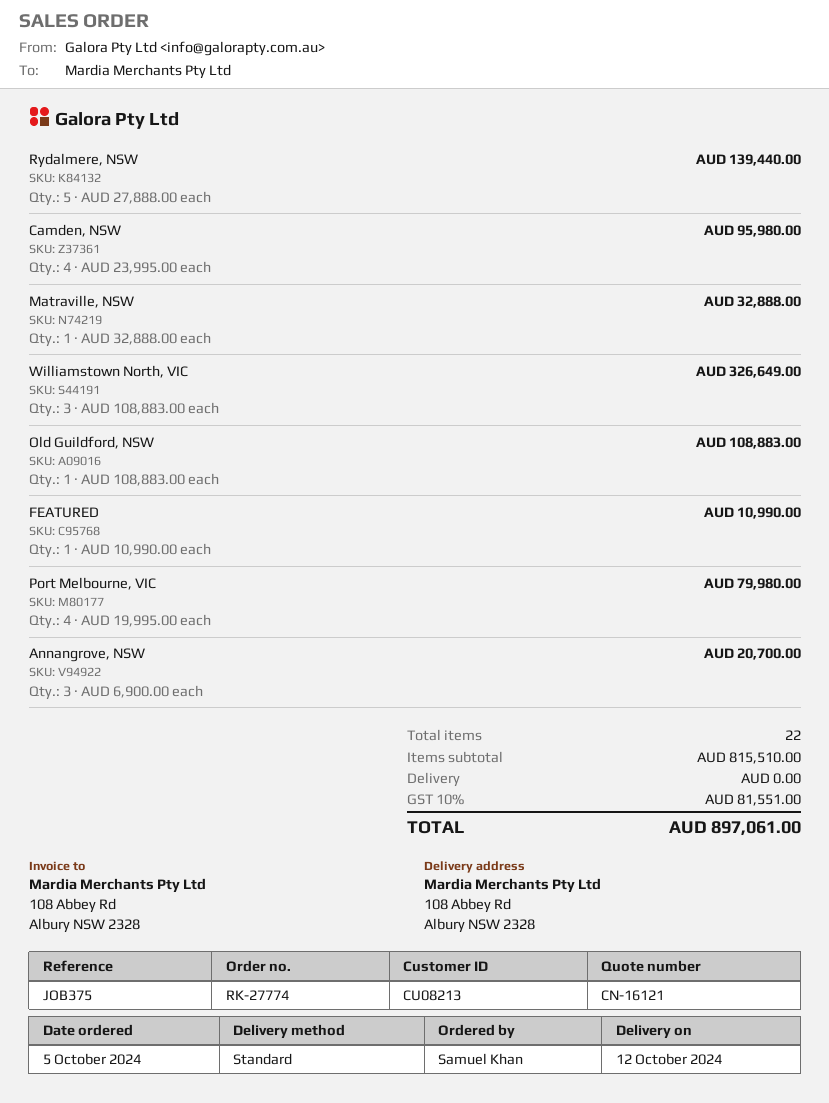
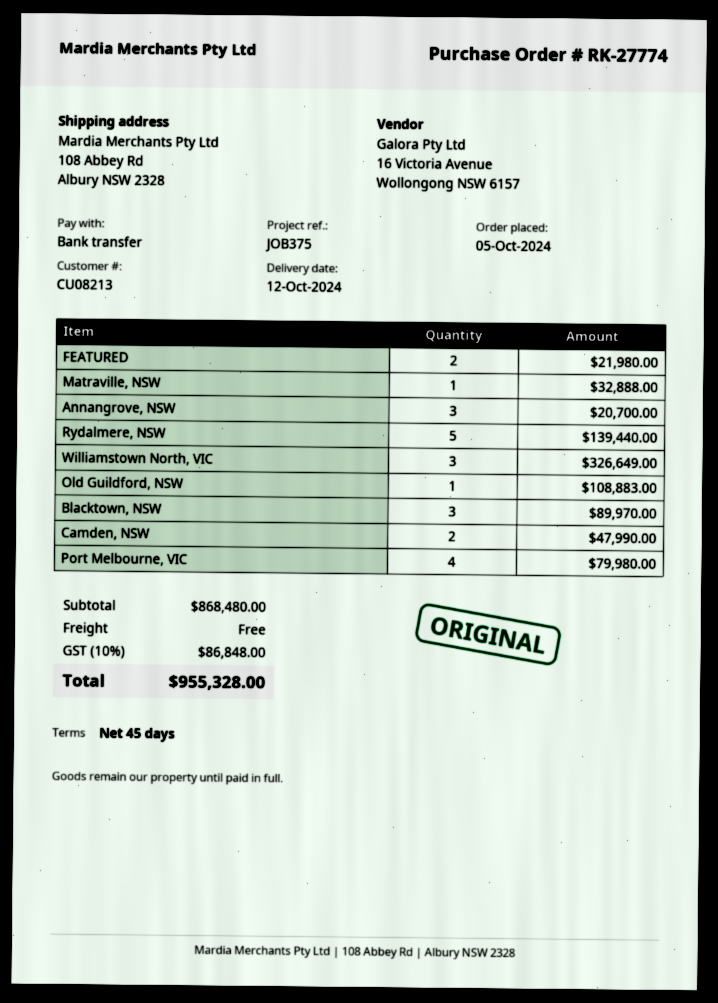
Camden, NSW: 4 for 95980.00 -> 2 for 47990.00
FEATURED: 1 for 10990.00 -> 2 for 21980.00
Blacktown, NSW: none -> 3 for 89970.00
subtotal: 815510.00 -> 868480.00
tax: 10% = 81551.00 -> 10% = 86848.00
total: 897061.00 -> 955328.00

